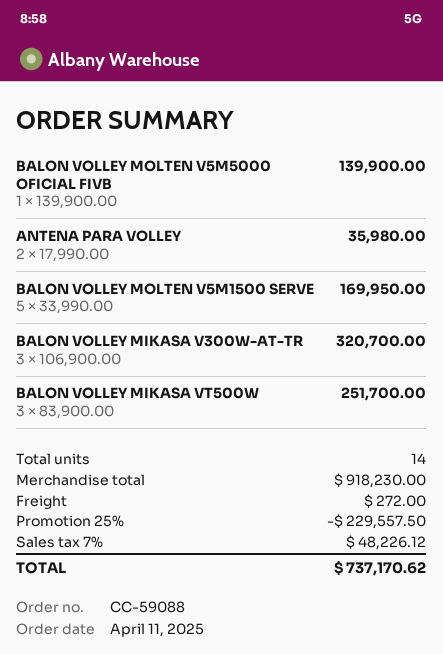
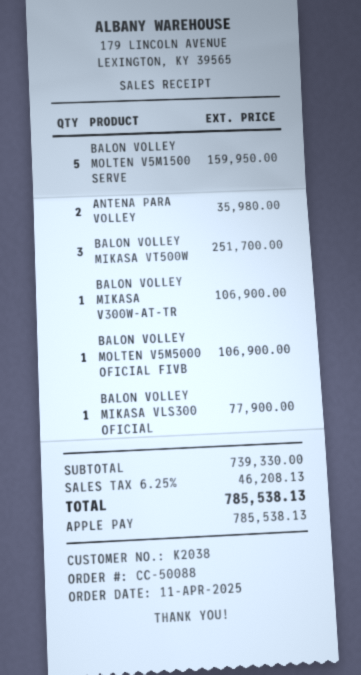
order number: CC-59088 -> CC-50088
BALON VOLLEY MOLTEN V5M5000 OFICIAL FIVB: 1 for 139900.00 -> 1 for 106900.00
BALON VOLLEY MOLTEN V5M1500 SERVE: 5 for 169950.00 -> 5 for 159950.00
BALON VOLLEY MIKASA V300W-AT-TR: 3 for 320700.00 -> 1 for 106900.00
BALON VOLLEY MIKASA VLS300 OFICIAL: none -> 1 for 77900.00
subtotal: 918230.00 -> 739330.00
discount: 25% = 229557.50 -> none
shipping: 272.00 -> none
tax: 7% = 48226.12 -> 6.25% = 46208.13
total: 737170.62 -> 785538.13

